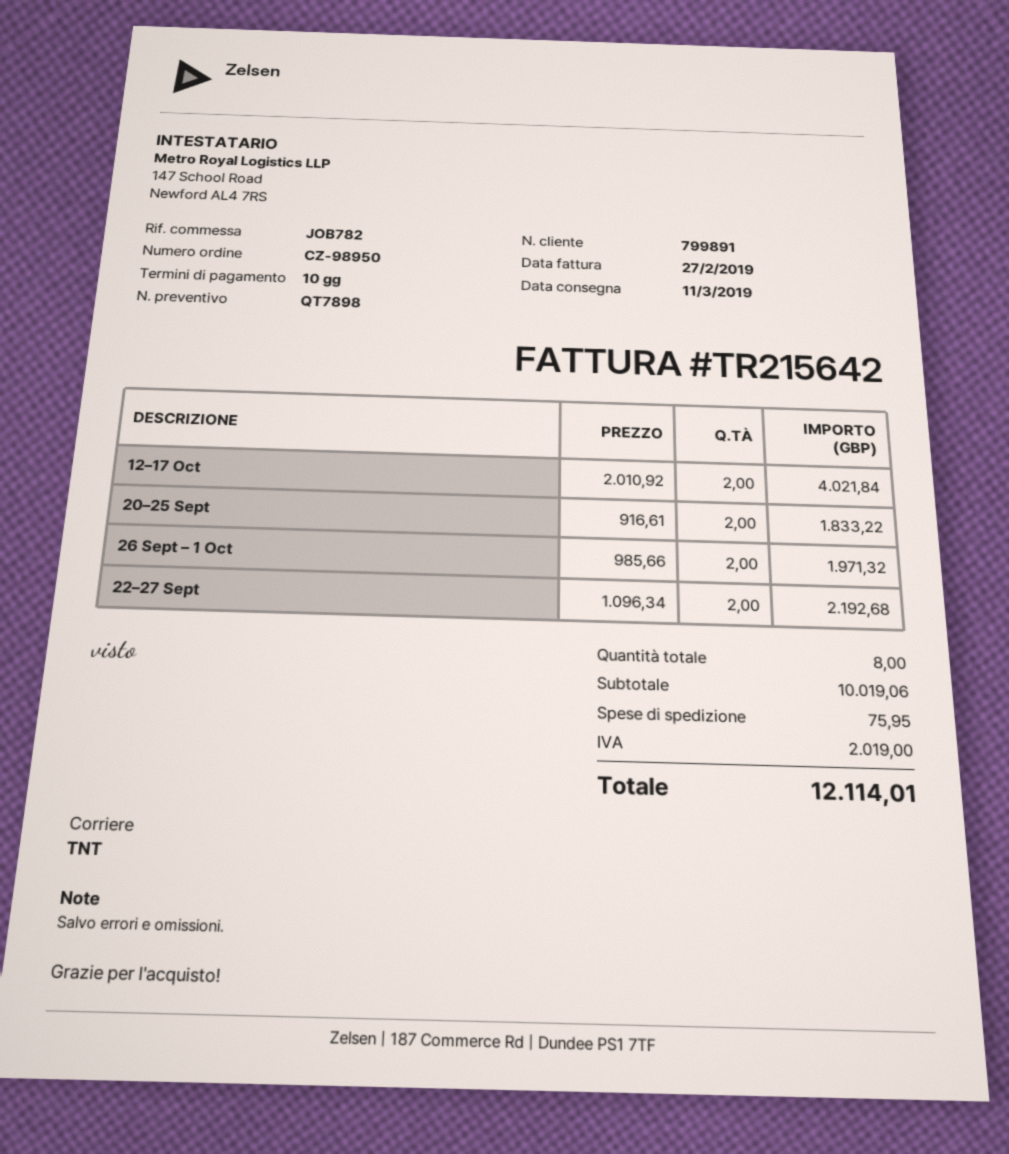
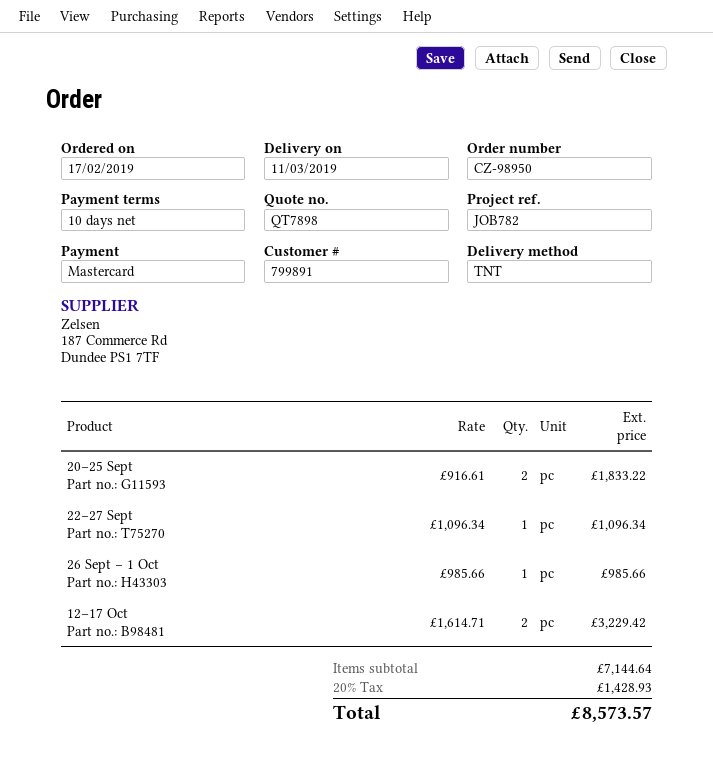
12–17 Oct: 2 x 2010.92 = 4021.84 -> 2 x 1614.71 = 3229.42
26 Sept – 1 Oct: 2 x 985.66 = 1971.32 -> 1 x 985.66 = 985.66
22–27 Sept: 2 x 1096.34 = 2192.68 -> 1 x 1096.34 = 1096.34
subtotal: 10019.06 -> 7144.64
shipping: 75.95 -> none
tax: 2019.00 -> 1428.93
total: 12114.01 -> 8573.57

